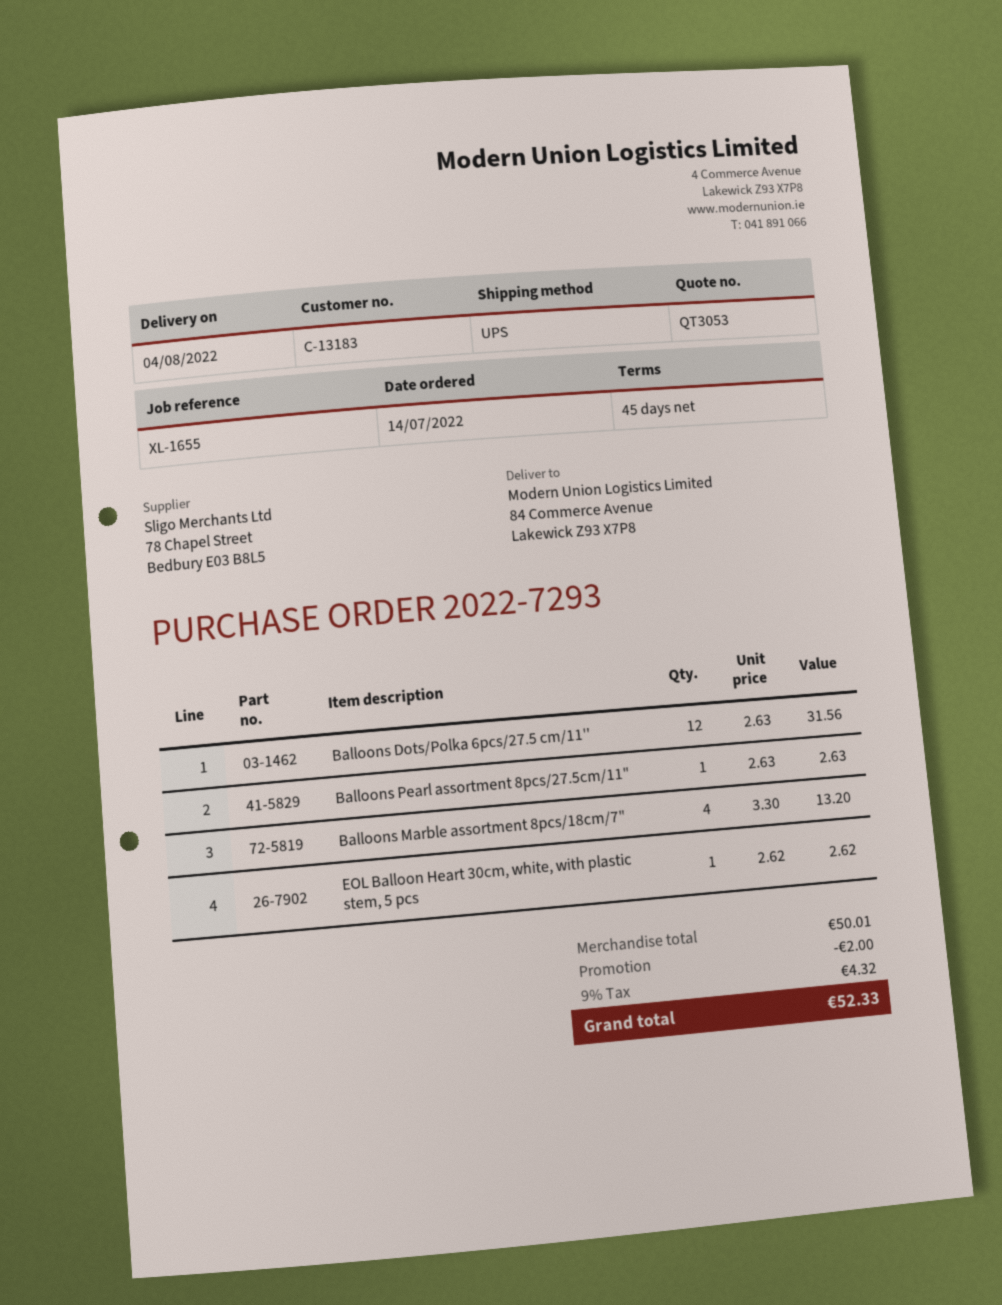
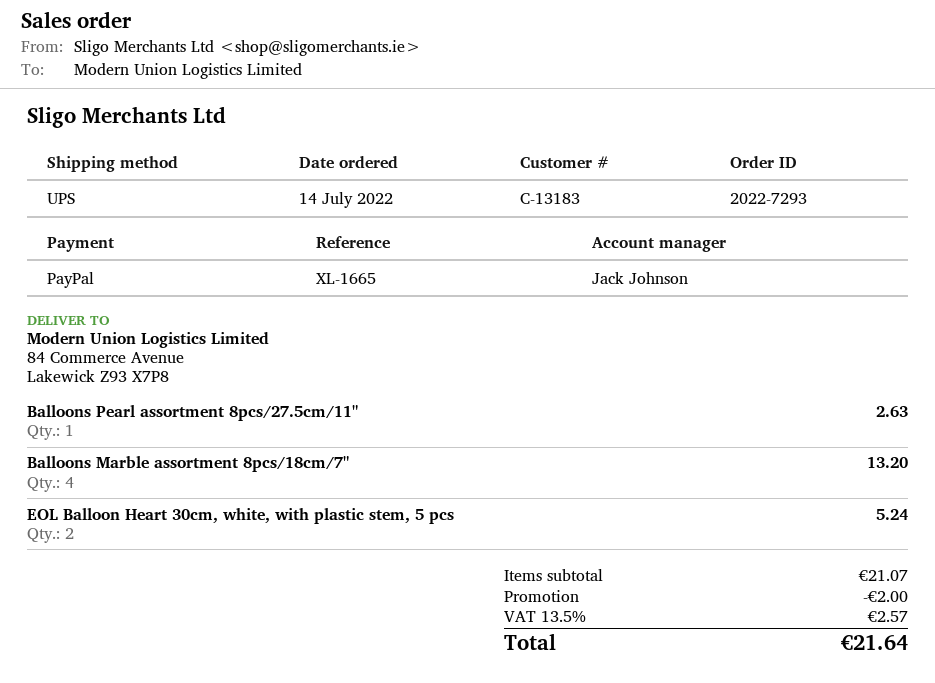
reference: XL-1655 -> XL-1665
Balloons Dots/Polka 6pcs/27.5 cm/11'': 12 for 31.56 -> none
EOL Balloon Heart 30cm, white, with plastic stem, 5 pcs: 1 for 2.62 -> 2 for 5.24
subtotal: 50.01 -> 21.07
tax: 9% = 4.32 -> 13.5% = 2.57
total: 52.33 -> 21.64

